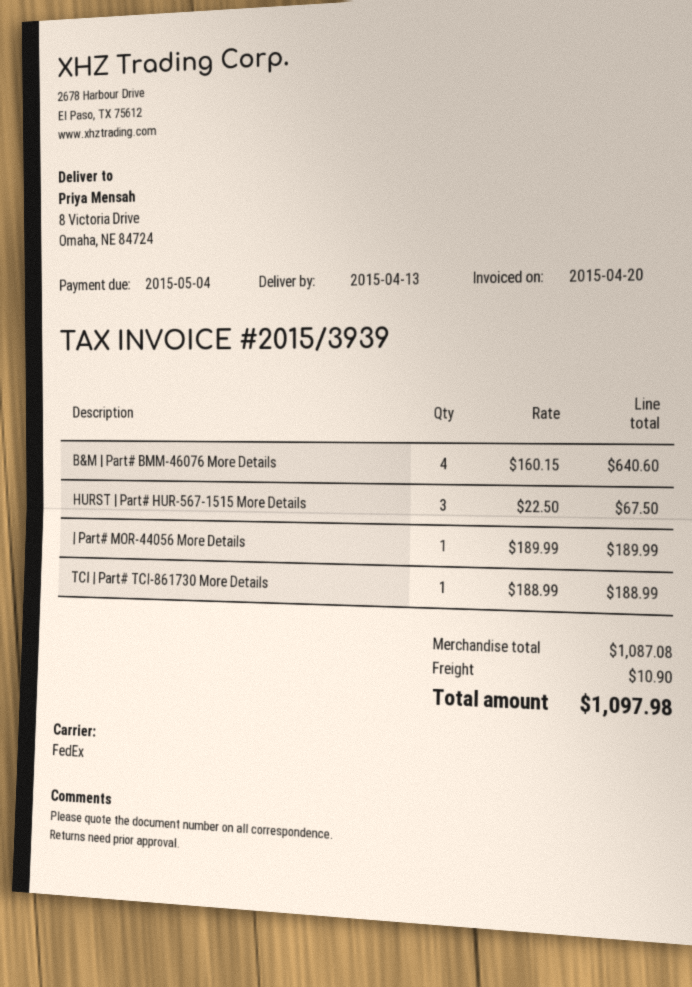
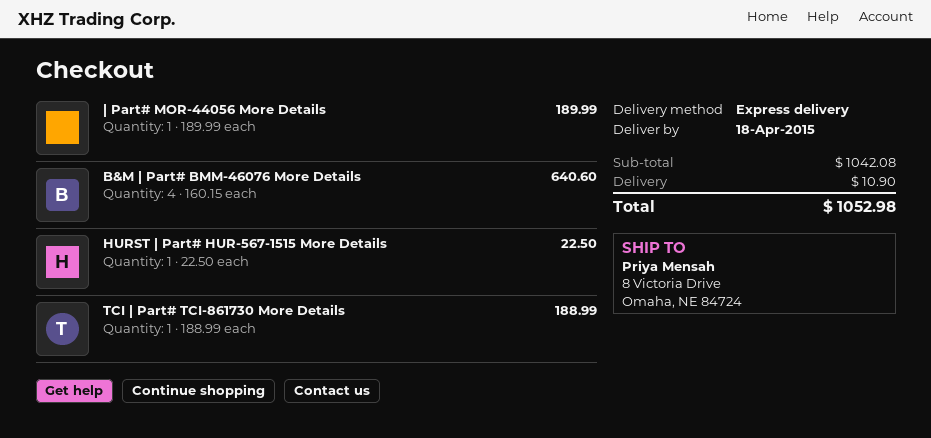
delivery date: 2015-04-13 -> 2015-04-18
shipping method: FedEx -> express
HURST | Part# HUR-567-1515 More Details: 3 x 22.50 = 67.50 -> 1 x 22.50 = 22.50
subtotal: 1087.08 -> 1042.08
total: 1097.98 -> 1052.98

